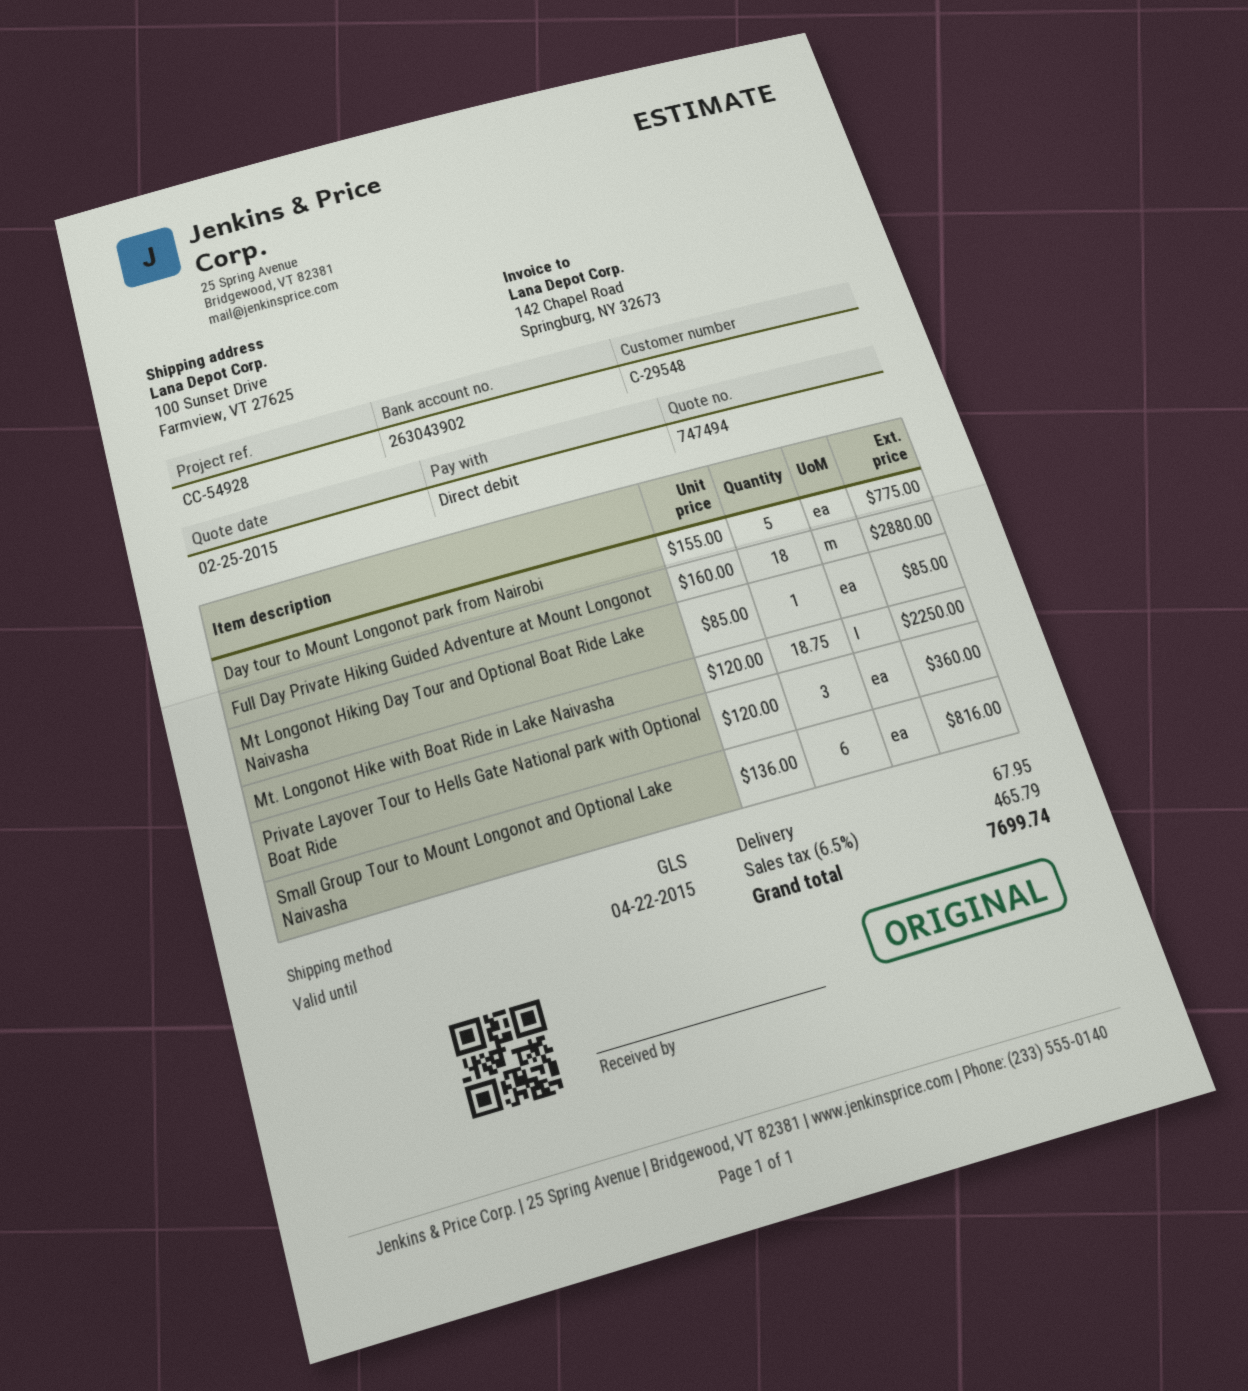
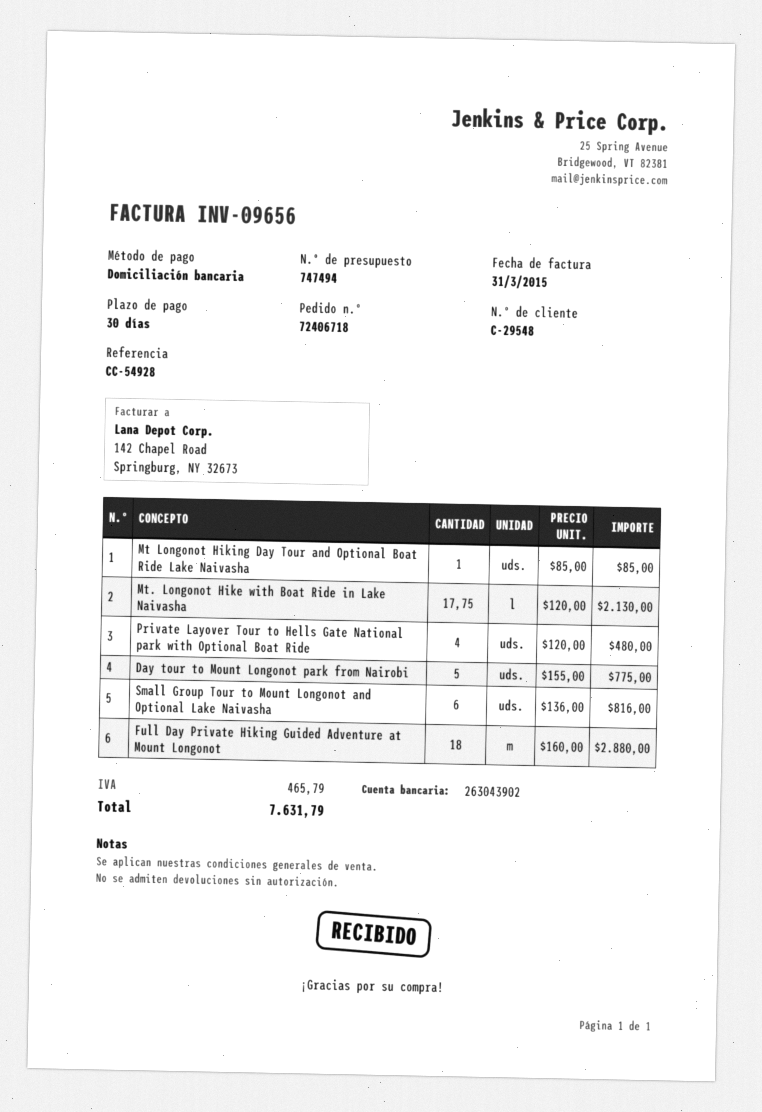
Mt. Longonot Hike with Boat Ride in Lake Naivasha: 18.75 x 120.00 = 2250.00 -> 17.75 x 120.00 = 2130.00
Private Layover Tour to Hells Gate National park with Optional Boat Ride: 3 x 120.00 = 360.00 -> 4 x 120.00 = 480.00
shipping: 67.95 -> none
total: 7699.74 -> 7631.79

